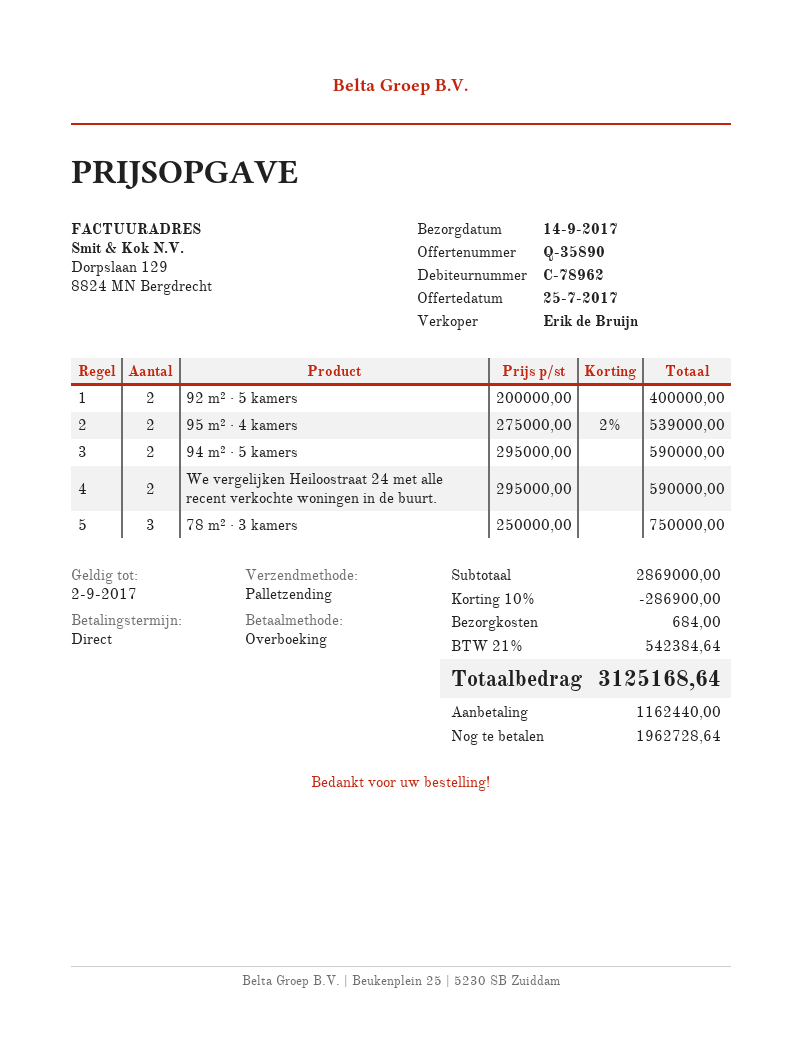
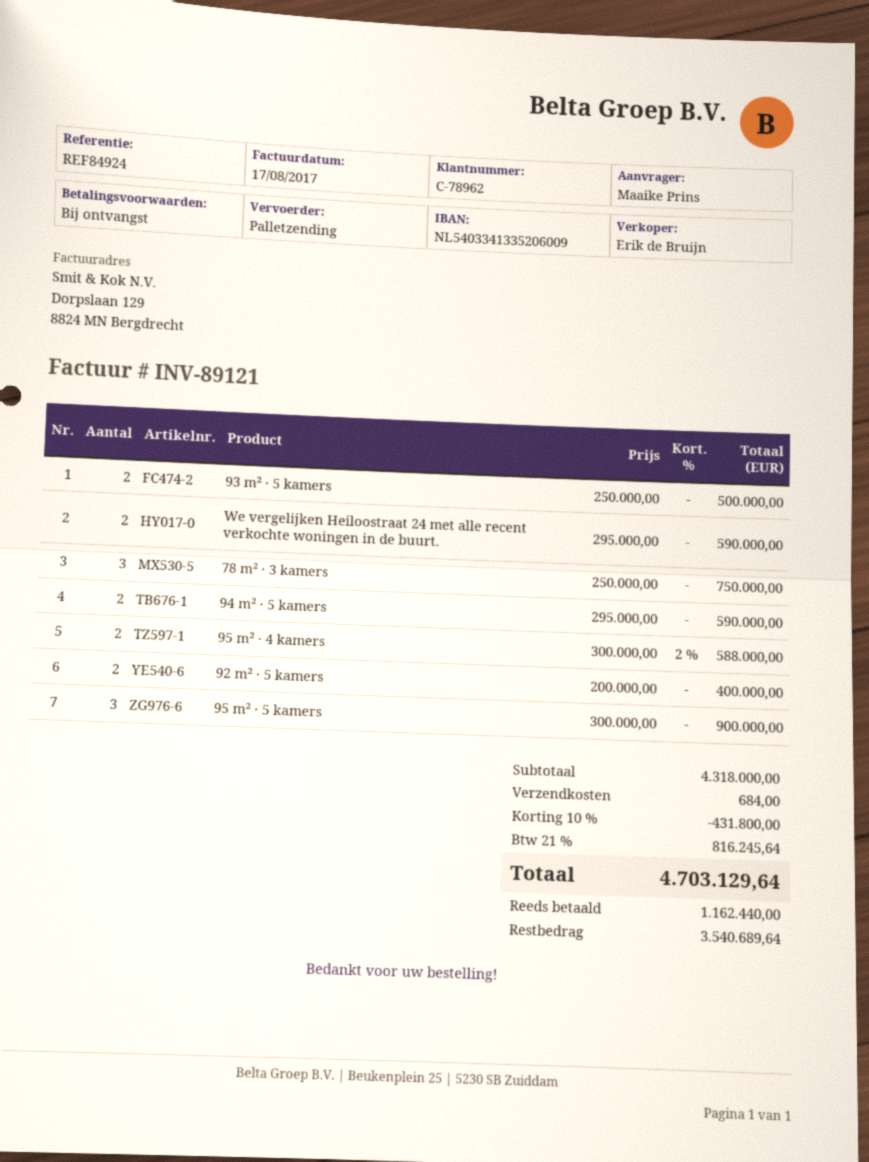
95 m² · 4 kamers: 2 x 275000.00 - 2% = 539000.00 -> 2 x 300000.00 - 2% = 588000.00
93 m² · 5 kamers: none -> 2 x 250000.00 = 500000.00
95 m² · 5 kamers: none -> 3 x 300000.00 = 900000.00
subtotal: 2869000.00 -> 4318000.00
discount: 10% = 286900.00 -> 10% = 431800.00
tax: 21% = 542384.64 -> 21% = 816245.64
total: 3125168.64 -> 4703129.64
balance: 1962728.64 -> 3540689.64

